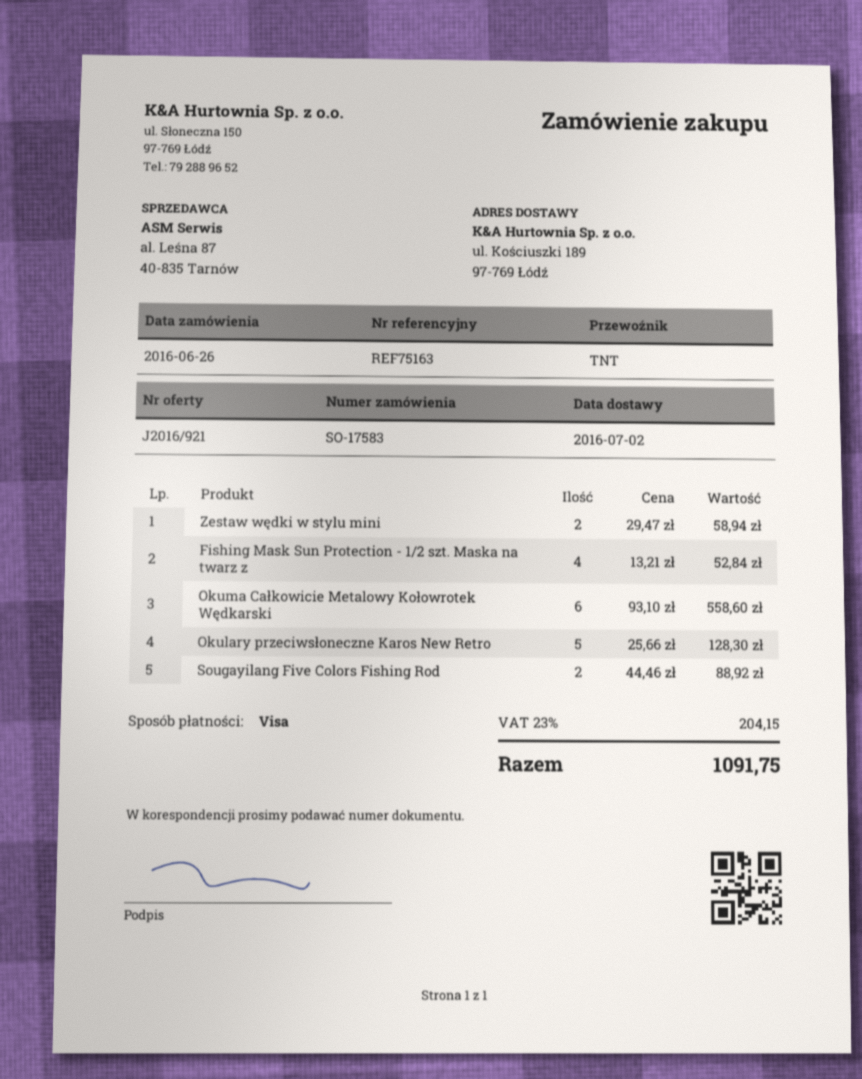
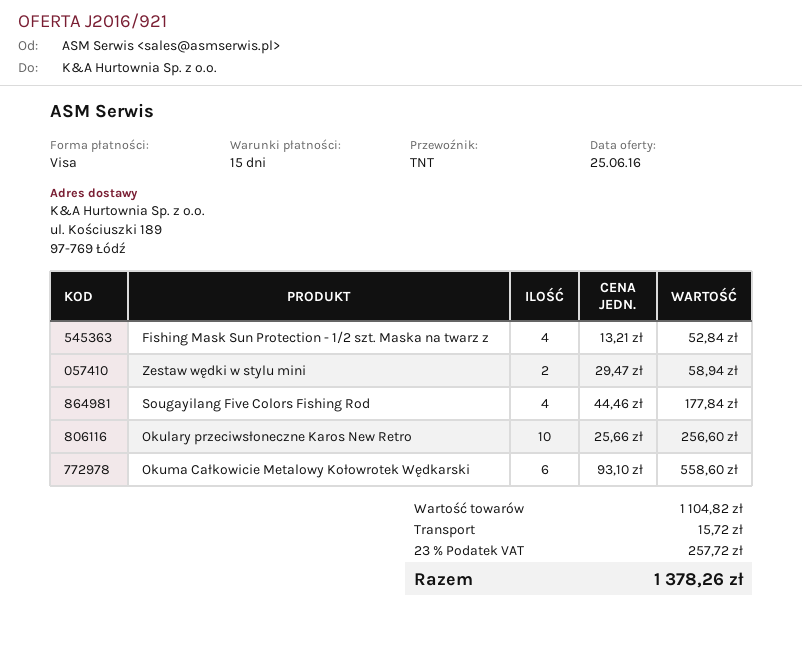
Okulary przeciwsłoneczne Karos New Retro: 5 x 25.66 = 128.30 -> 10 x 25.66 = 256.60
Sougayilang Five Colors Fishing Rod: 2 x 44.46 = 88.92 -> 4 x 44.46 = 177.84
shipping: none -> 15.72
tax: 23% = 204.15 -> 23% = 257.72
total: 1091.75 -> 1378.26

